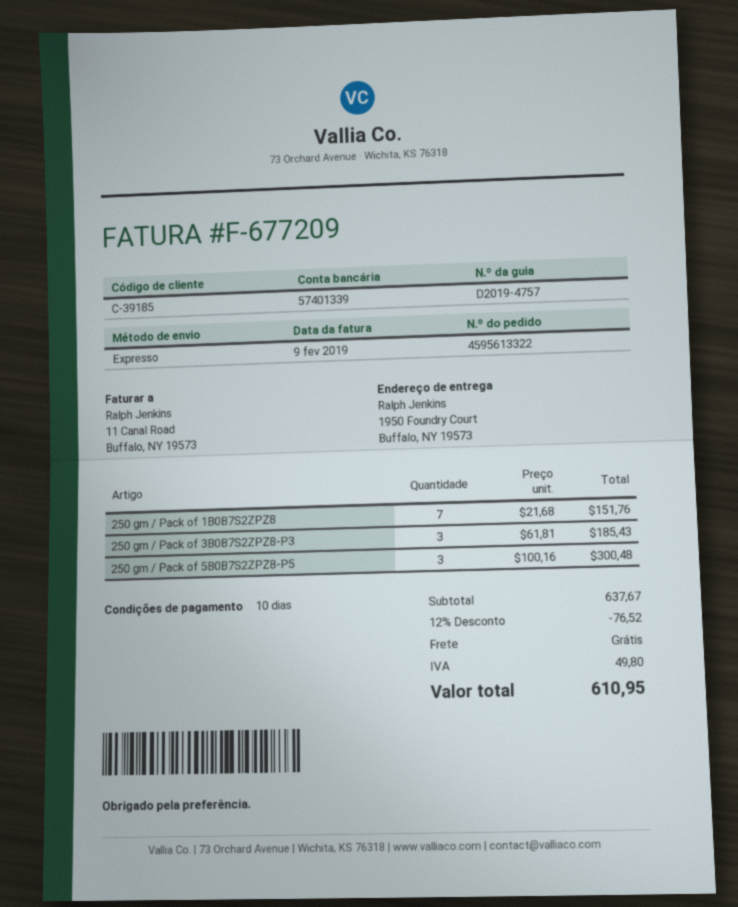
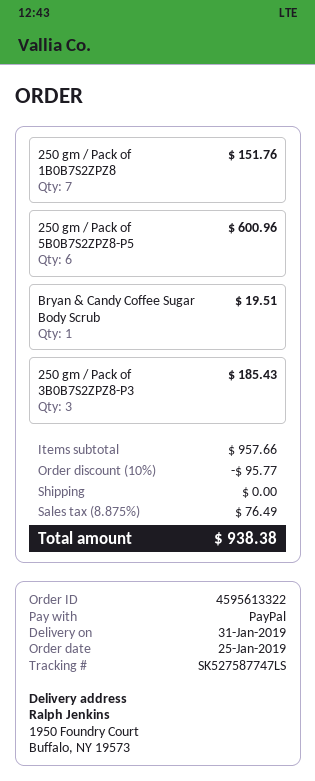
250 gm / Pack of 5B0B7S2ZPZ8-P5: 3 for 300.48 -> 6 for 600.96
Bryan & Candy Coffee Sugar Body Scrub: none -> 1 for 19.51
subtotal: 637.67 -> 957.66
discount: 12% = 76.52 -> 10% = 95.77
tax: 49.80 -> 76.49
total: 610.95 -> 938.38

